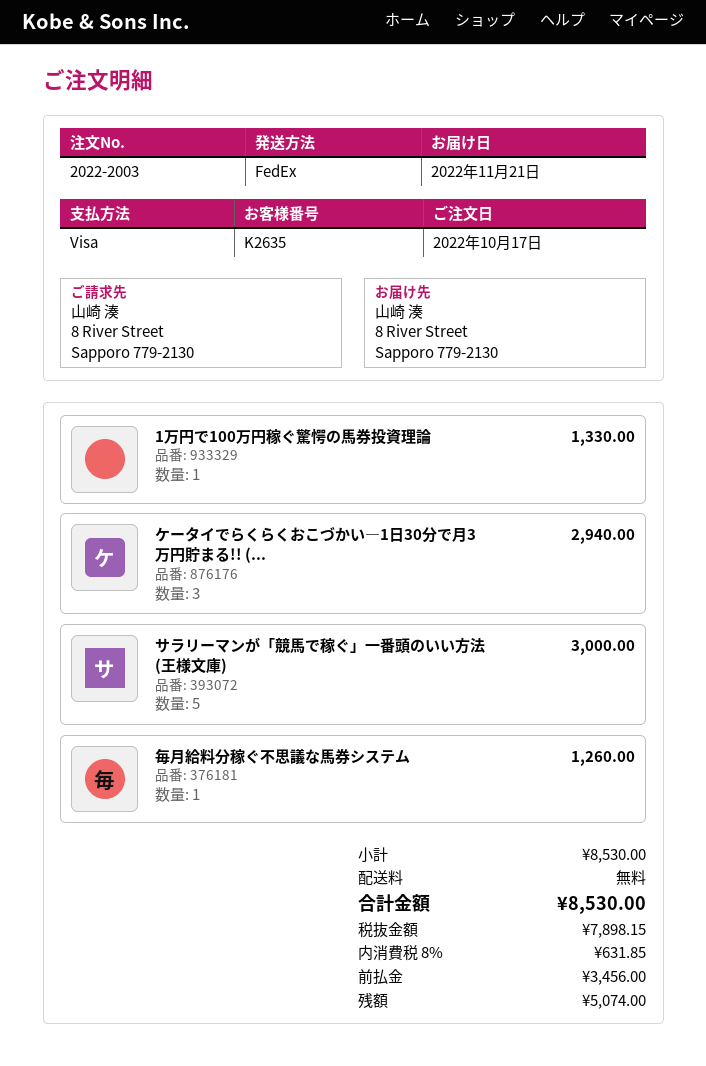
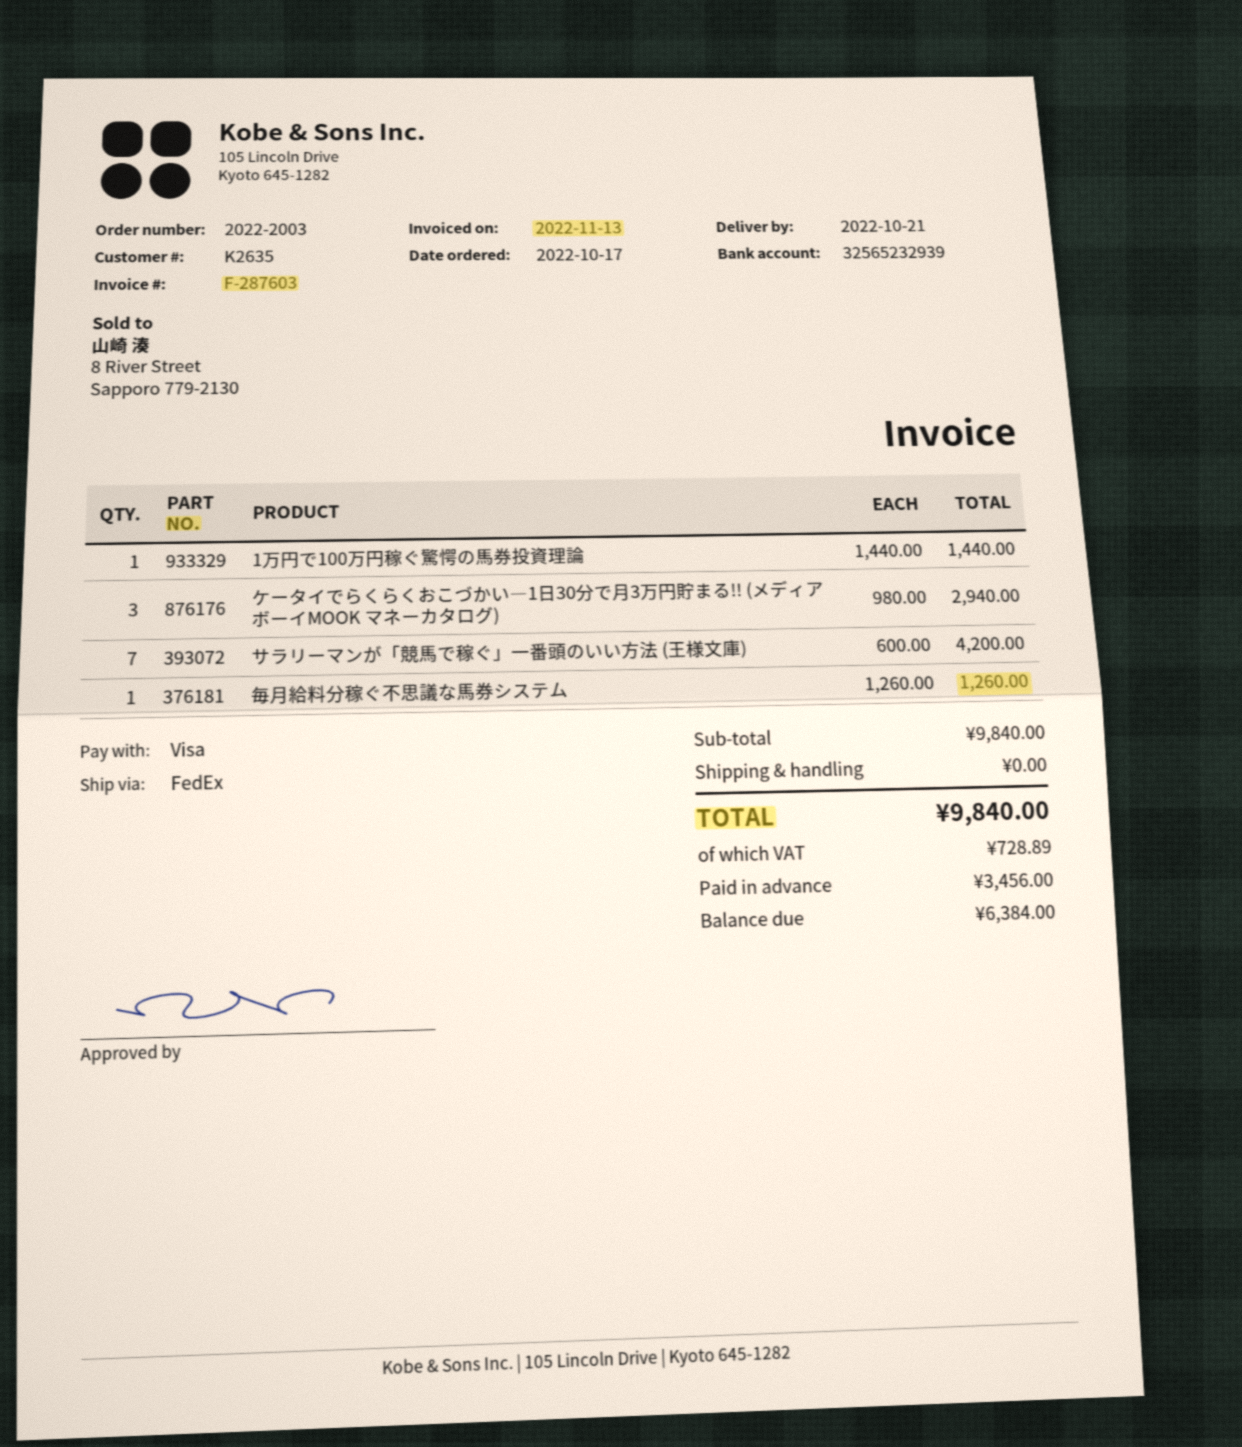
delivery date: 2022-11-21 -> 2022-10-21
1万円で100万円稼ぐ驚愕の馬券投資理論: 1 for 1330.00 -> 1 for 1440.00
サラリーマンが「競馬で稼ぐ」一番頭のいい方法 (王様文庫): 5 for 3000.00 -> 7 for 4200.00
subtotal: 8530.00 -> 9840.00
tax: 631.85 -> 728.89
total: 8530.00 -> 9840.00
balance: 5074.00 -> 6384.00

